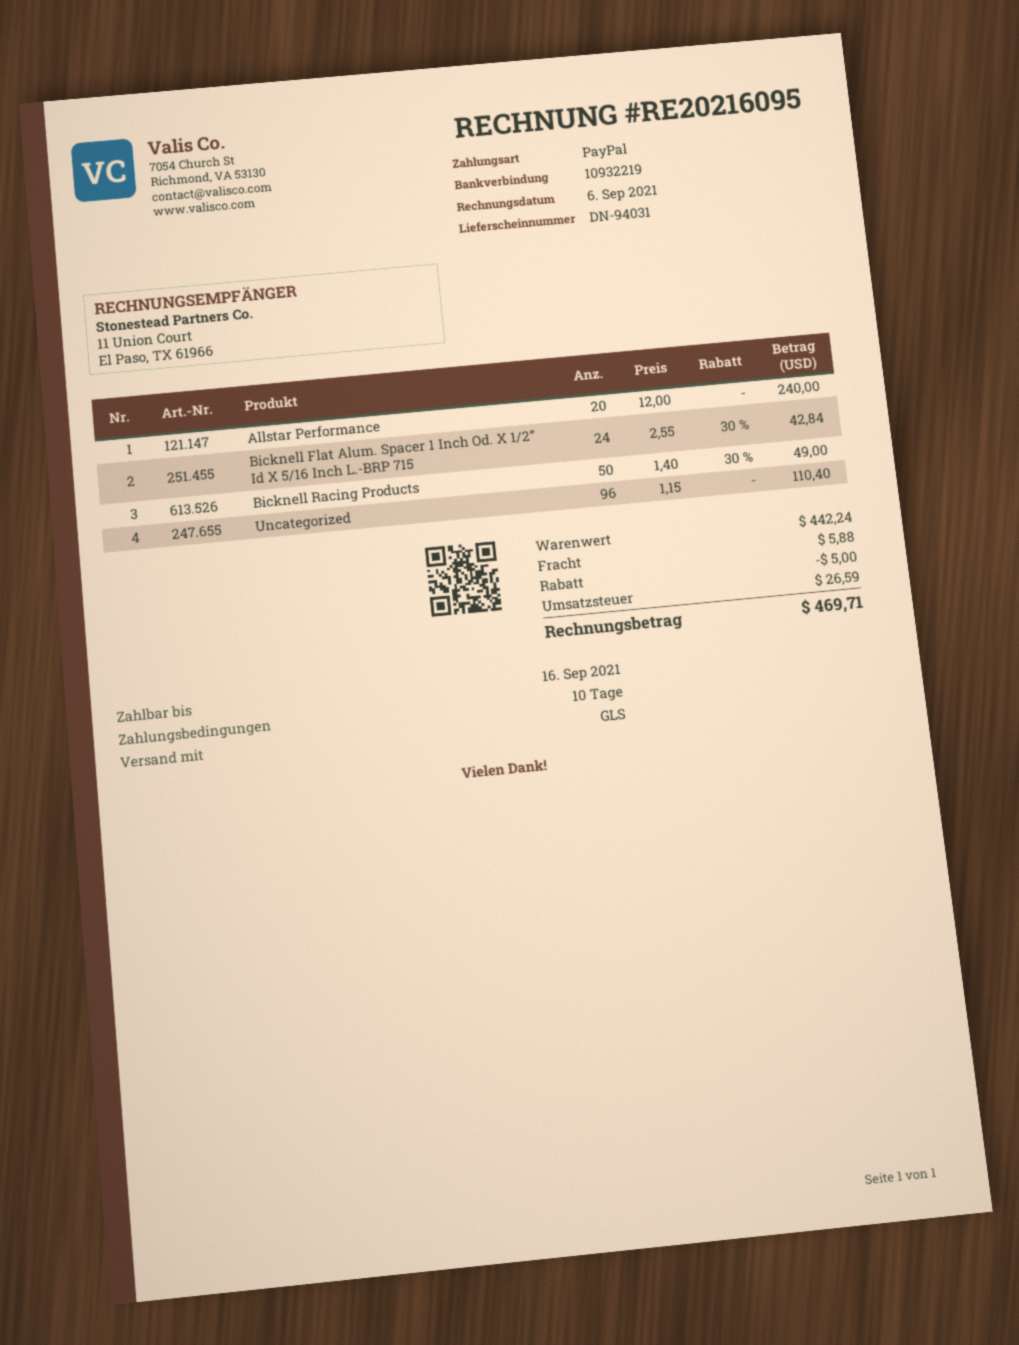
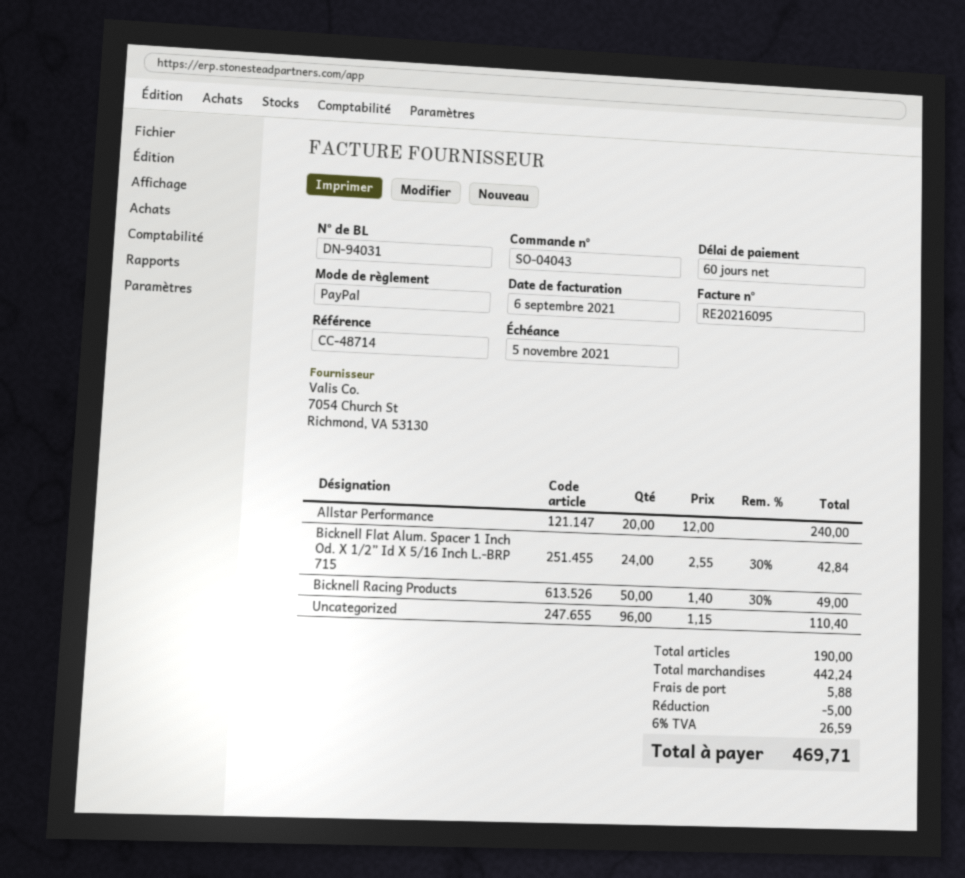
payment terms: 10 days -> 60 days
due date: 2021-09-16 -> 2021-11-05

